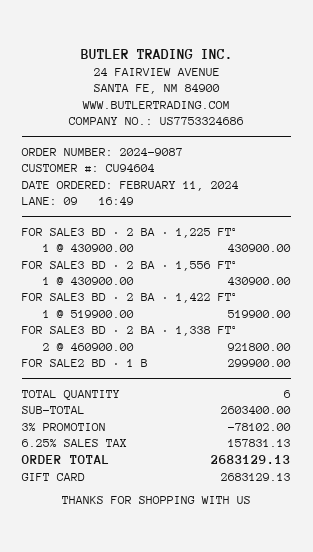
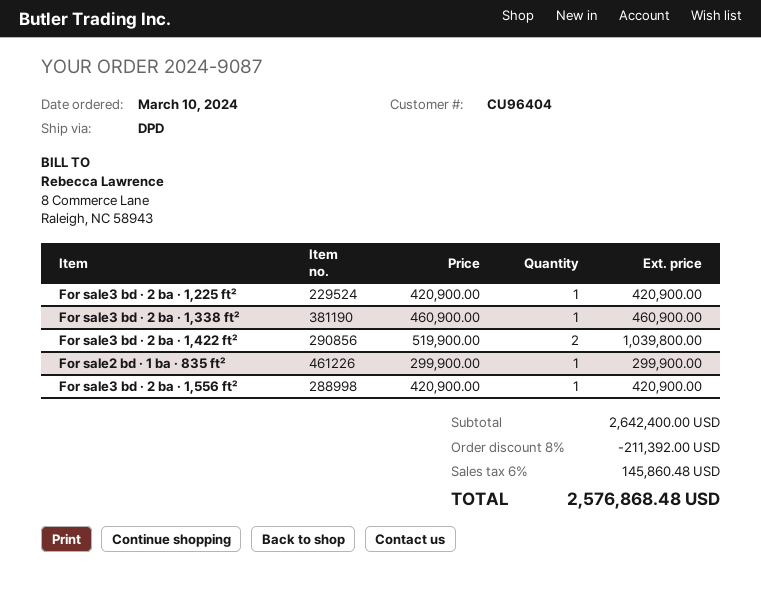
order date: 2024-02-11 -> 2024-03-10
customer number: CU94604 -> CU96404
FOR SALE3 BD · 2 BA · 1,225 FT²: 1 x 430900.00 = 430900.00 -> 1 x 420900.00 = 420900.00
FOR SALE3 BD · 2 BA · 1,556 FT²: 1 x 430900.00 = 430900.00 -> 1 x 420900.00 = 420900.00
FOR SALE3 BD · 2 BA · 1,422 FT²: 1 x 519900.00 = 519900.00 -> 2 x 519900.00 = 1039800.00
FOR SALE3 BD · 2 BA · 1,338 FT²: 2 x 460900.00 = 921800.00 -> 1 x 460900.00 = 460900.00
subtotal: 2603400.00 -> 2642400.00
discount: 3% = 78102.00 -> 8% = 211392.00
tax: 6.25% = 157831.13 -> 6% = 145860.48
total: 2683129.13 -> 2576868.48

